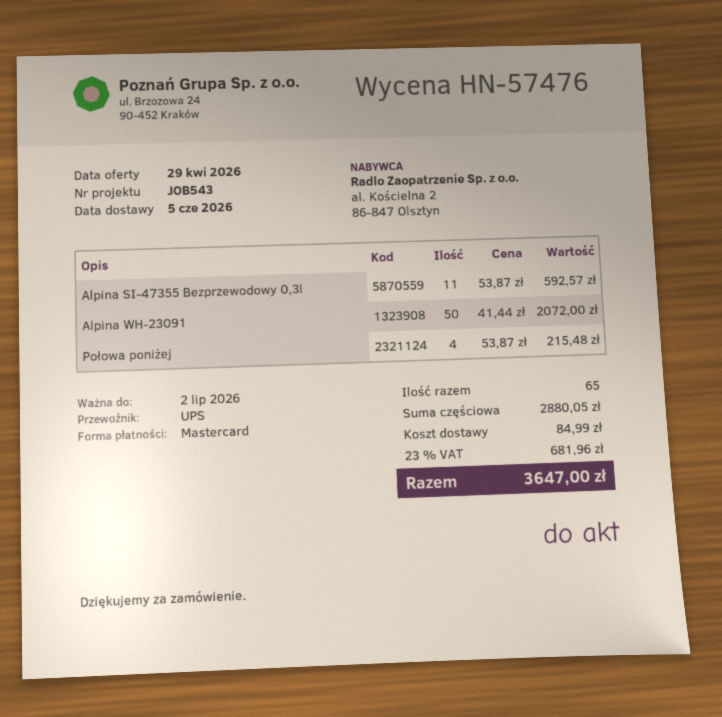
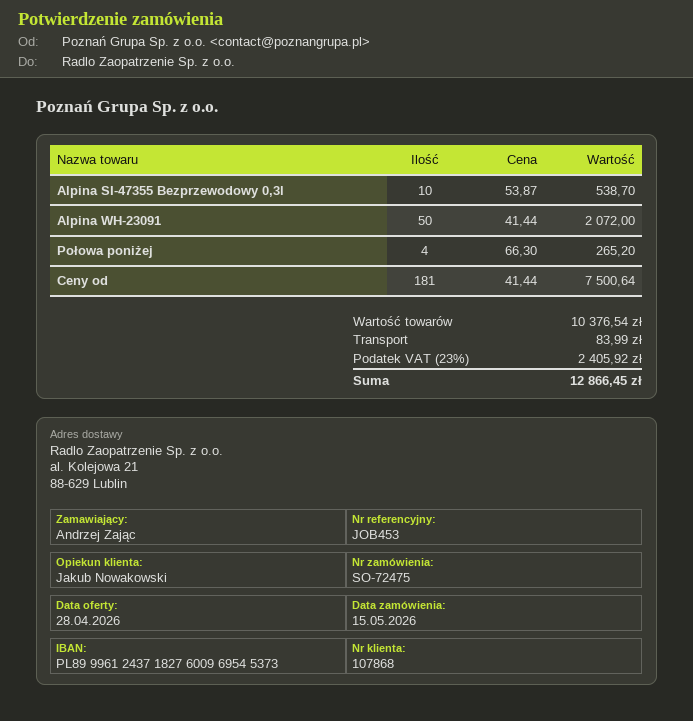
quote date: 2026-04-29 -> 2026-04-28
reference: JOB543 -> JOB453
Alpina SI-47355 Bezprzewodowy 0,3l: 11 x 53.87 = 592.57 -> 10 x 53.87 = 538.70
Połowa poniżej: 4 x 53.87 = 215.48 -> 4 x 66.30 = 265.20
Ceny od: none -> 181 x 41.44 = 7500.64
subtotal: 2880.05 -> 10376.54
shipping: 84.99 -> 83.99
tax: 23% = 681.96 -> 23% = 2405.92
total: 3647.00 -> 12866.45

